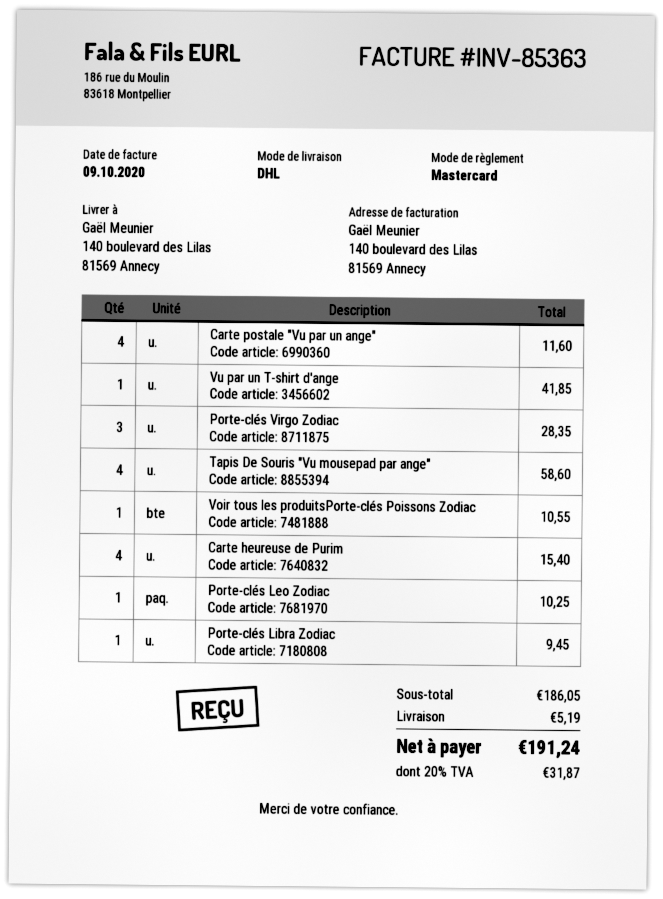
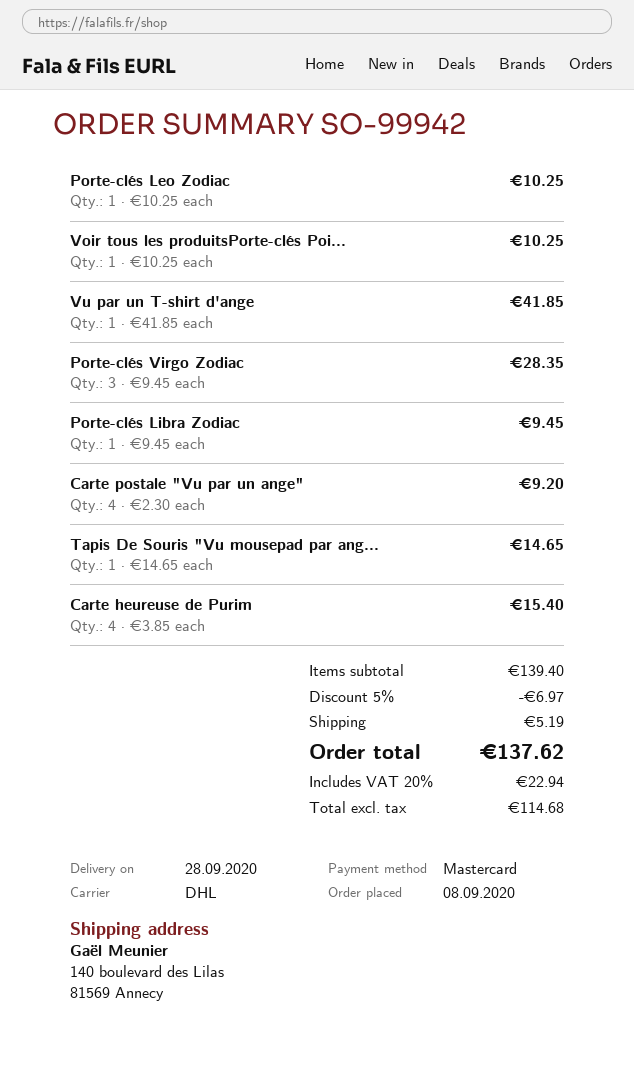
Carte postale "Vu par un ange": 4 for 11.60 -> 4 for 9.20
Tapis De Souris "Vu mousepad par ange": 4 for 58.60 -> 1 for 14.65
Voir tous les produitsPorte-clés Poissons Zodiac: 1 for 10.55 -> 1 for 10.25
subtotal: 186.05 -> 139.40
discount: none -> 5% = 6.97
tax: 20% = 31.87 -> 20% = 22.94
total: 191.24 -> 137.62

